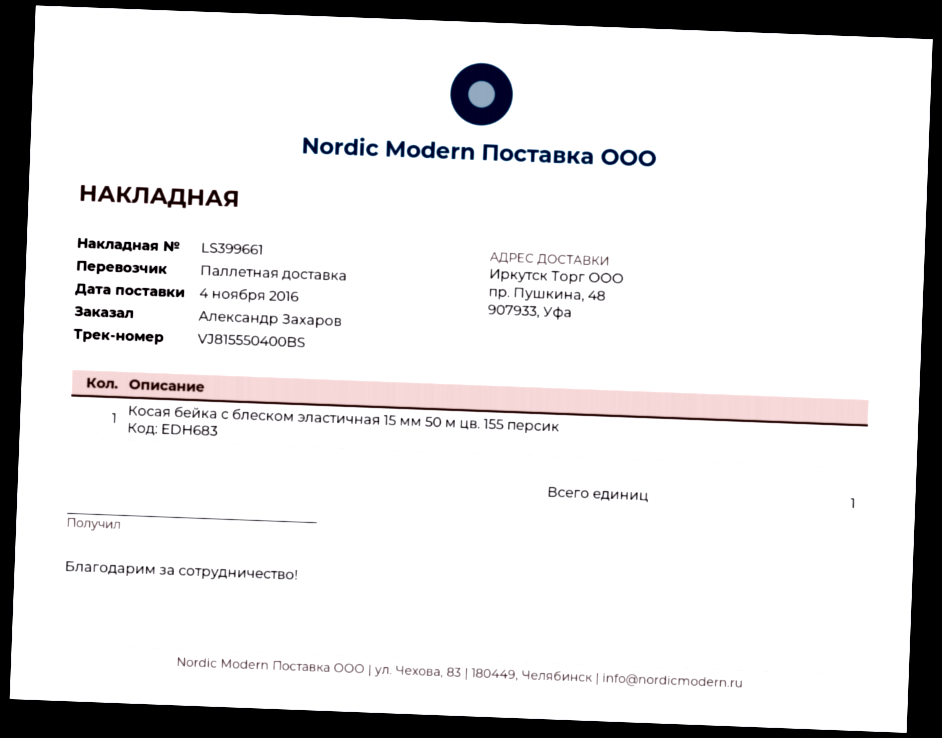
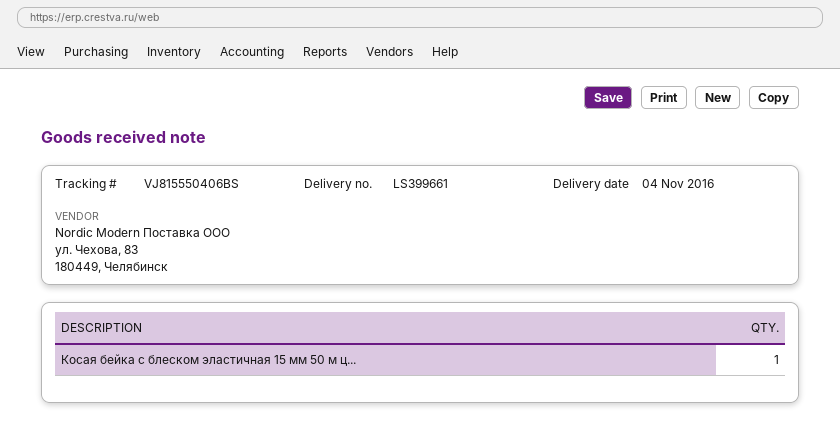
tracking number: VJ815550400BS -> VJ815550406BS

